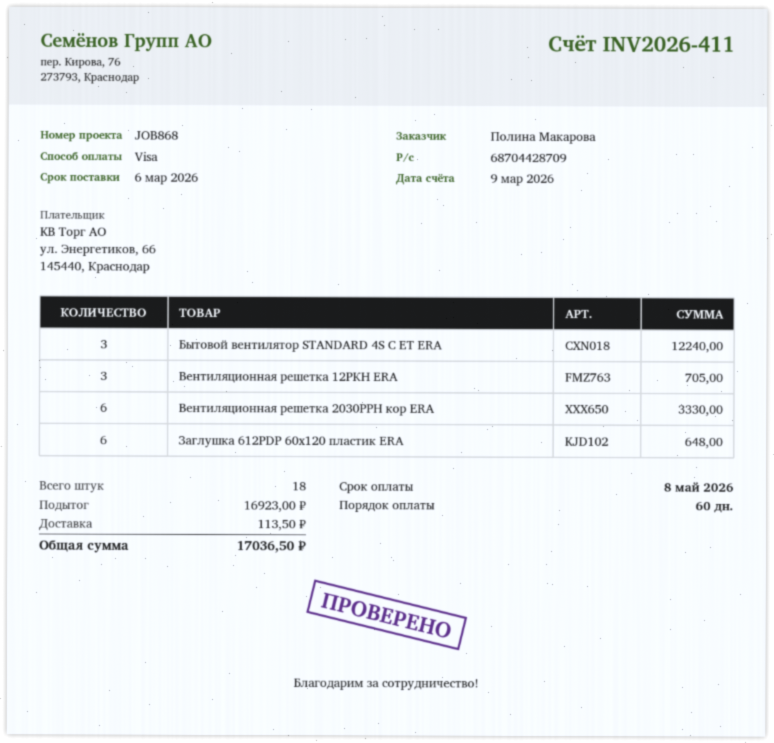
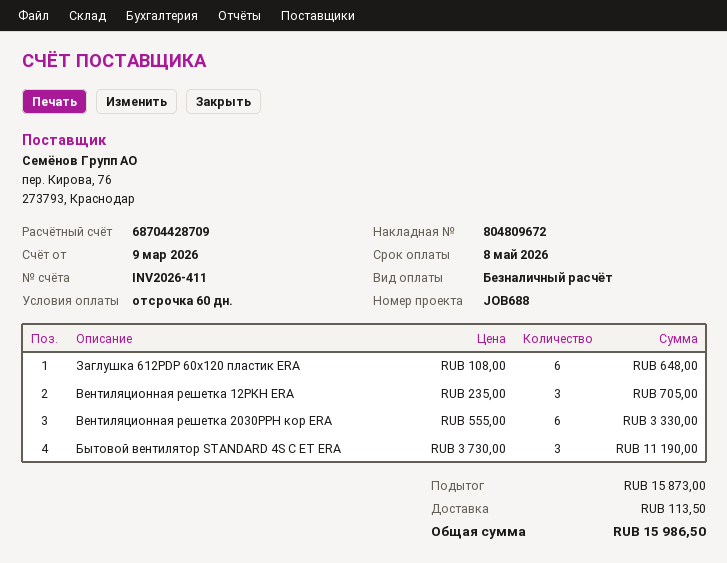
reference: JOB868 -> JOB688
payment method: Visa -> bank transfer
Бытовой вентилятор STANDARD 4S C ET ERA: 3 for 12240.00 -> 3 for 11190.00
subtotal: 16923.00 -> 15873.00
total: 17036.50 -> 15986.50

